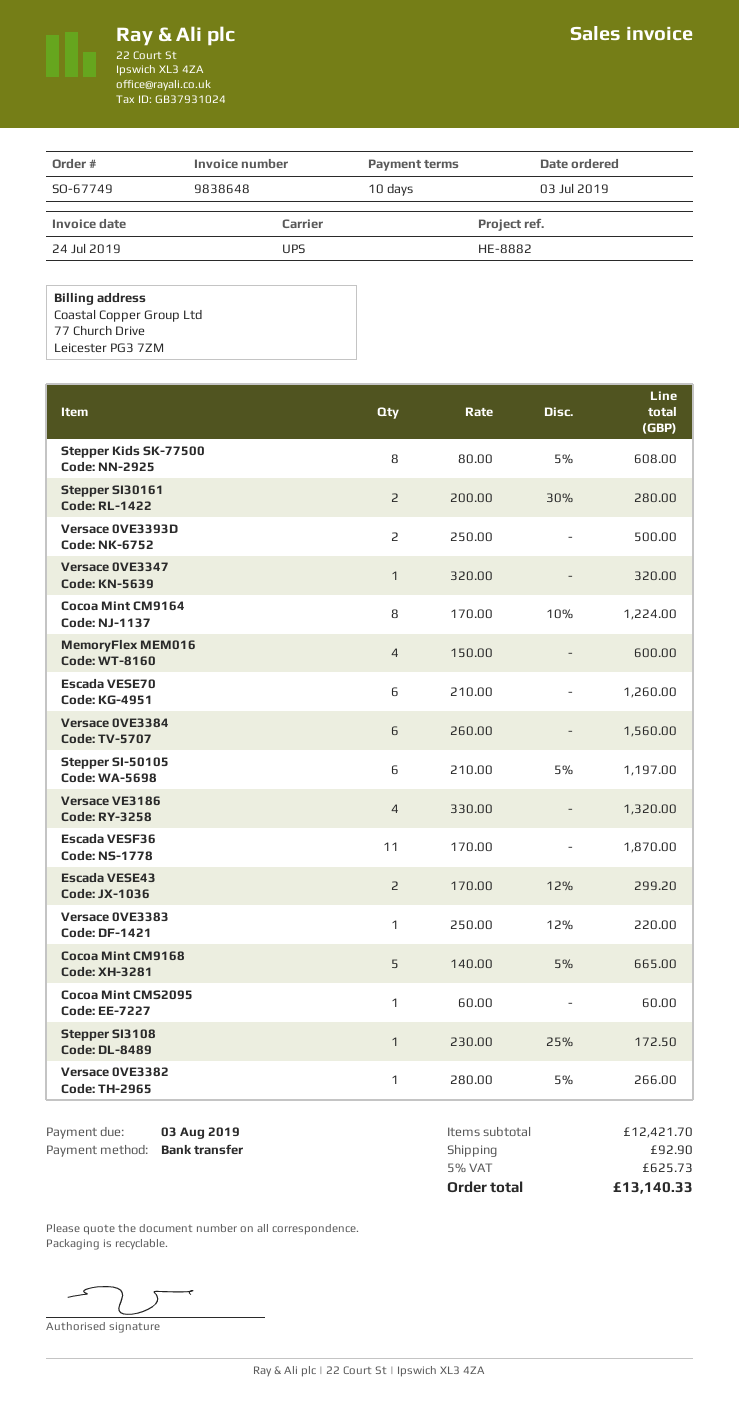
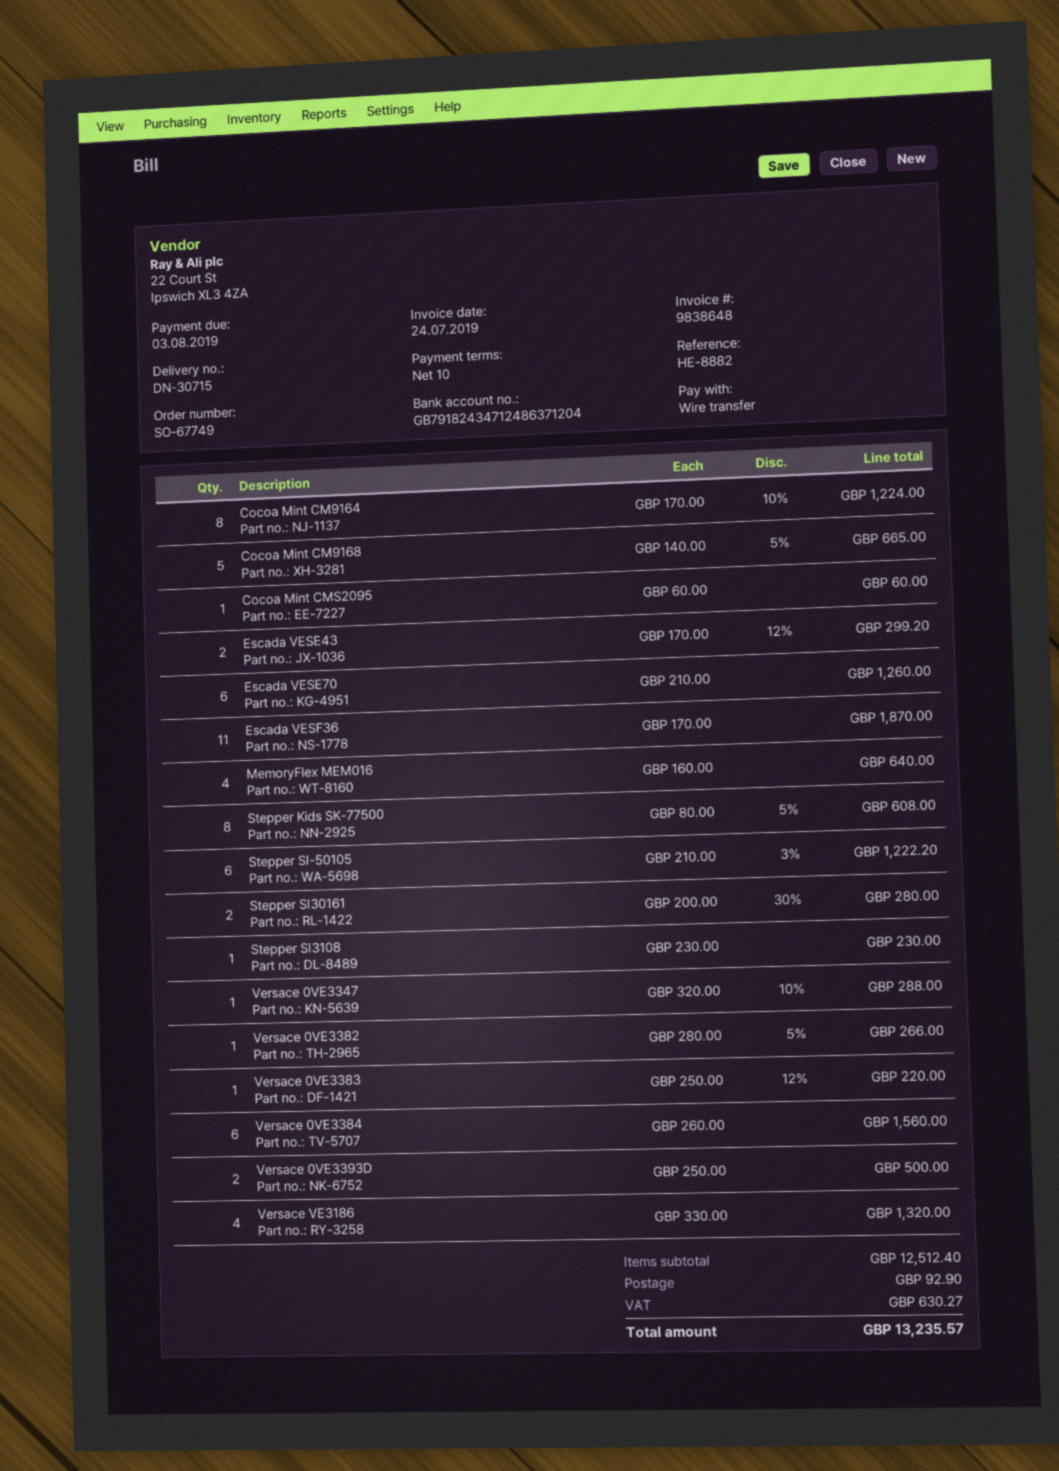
Versace 0VE3347: 1 x 320.00 = 320.00 -> 1 x 320.00 - 10% = 288.00
MemoryFlex MEM016: 4 x 150.00 = 600.00 -> 4 x 160.00 = 640.00
Stepper SI-50105: 6 x 210.00 - 5% = 1197.00 -> 6 x 210.00 - 3% = 1222.20
Stepper SI3108: 1 x 230.00 - 25% = 172.50 -> 1 x 230.00 = 230.00
subtotal: 12421.70 -> 12512.40
tax: 625.73 -> 630.27
total: 13140.33 -> 13235.57

